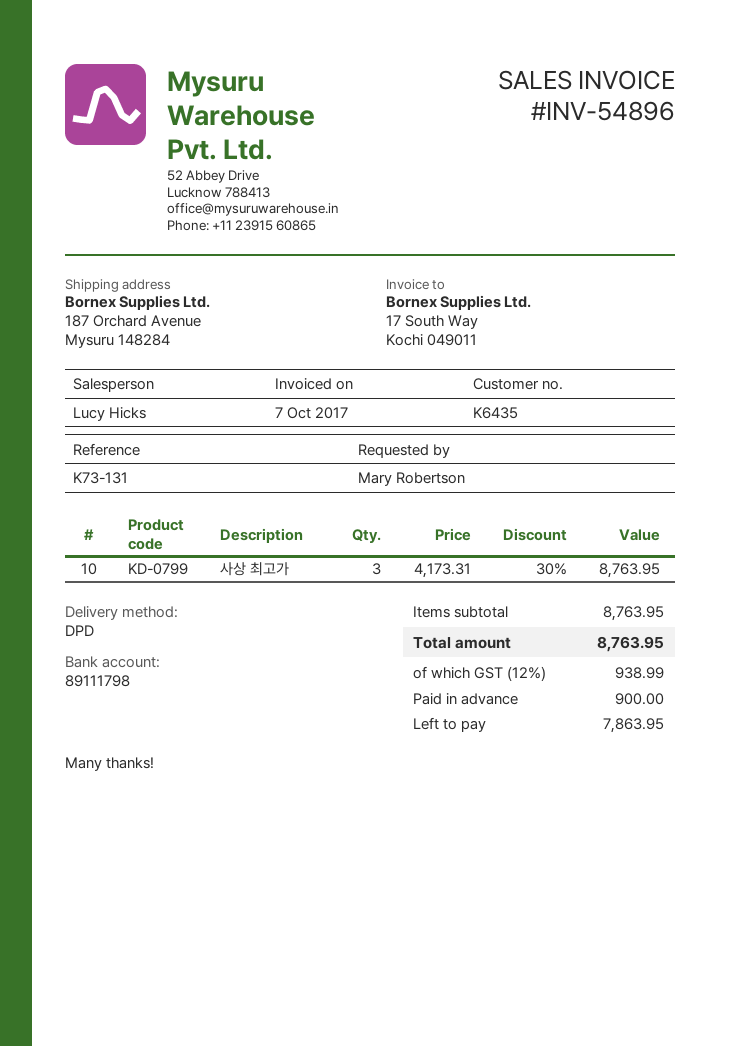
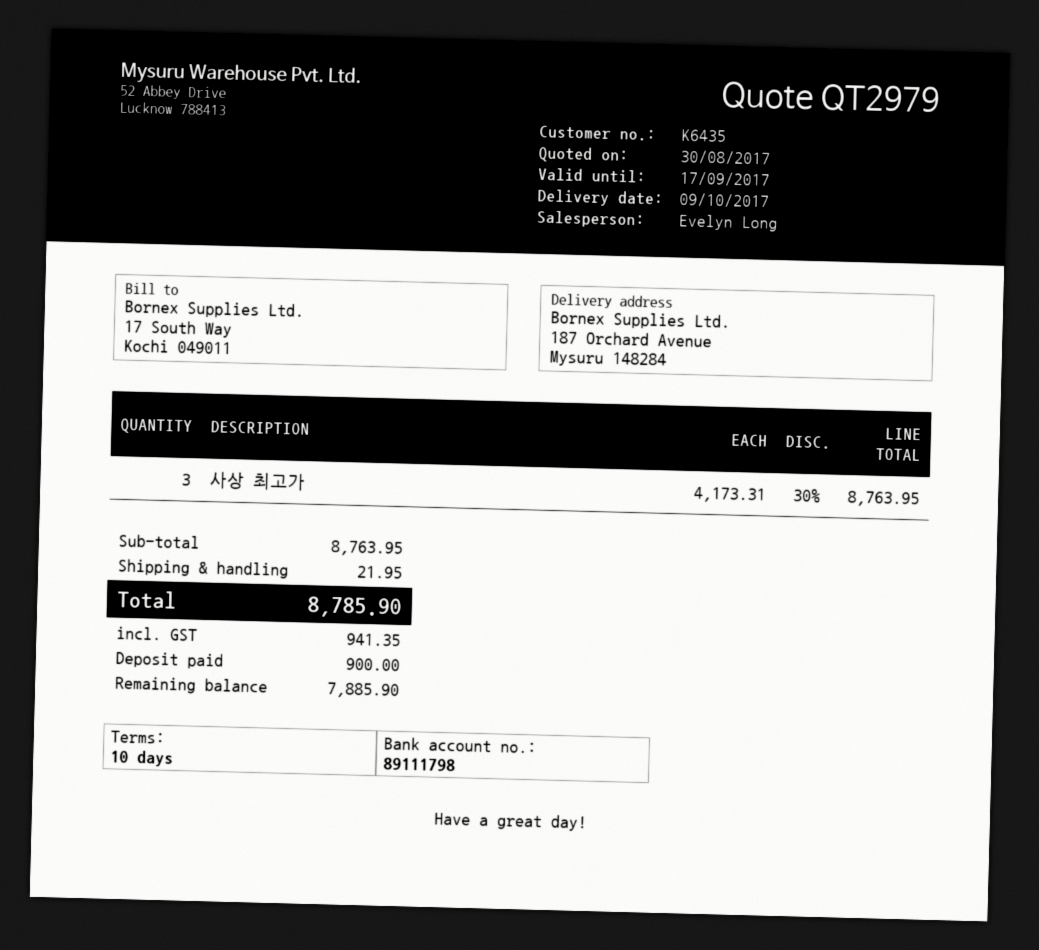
sales rep: Lucy Hicks -> Evelyn Long
shipping: none -> 21.95
tax: 938.99 -> 941.35
total: 8763.95 -> 8785.90
balance: 7863.95 -> 7885.90

